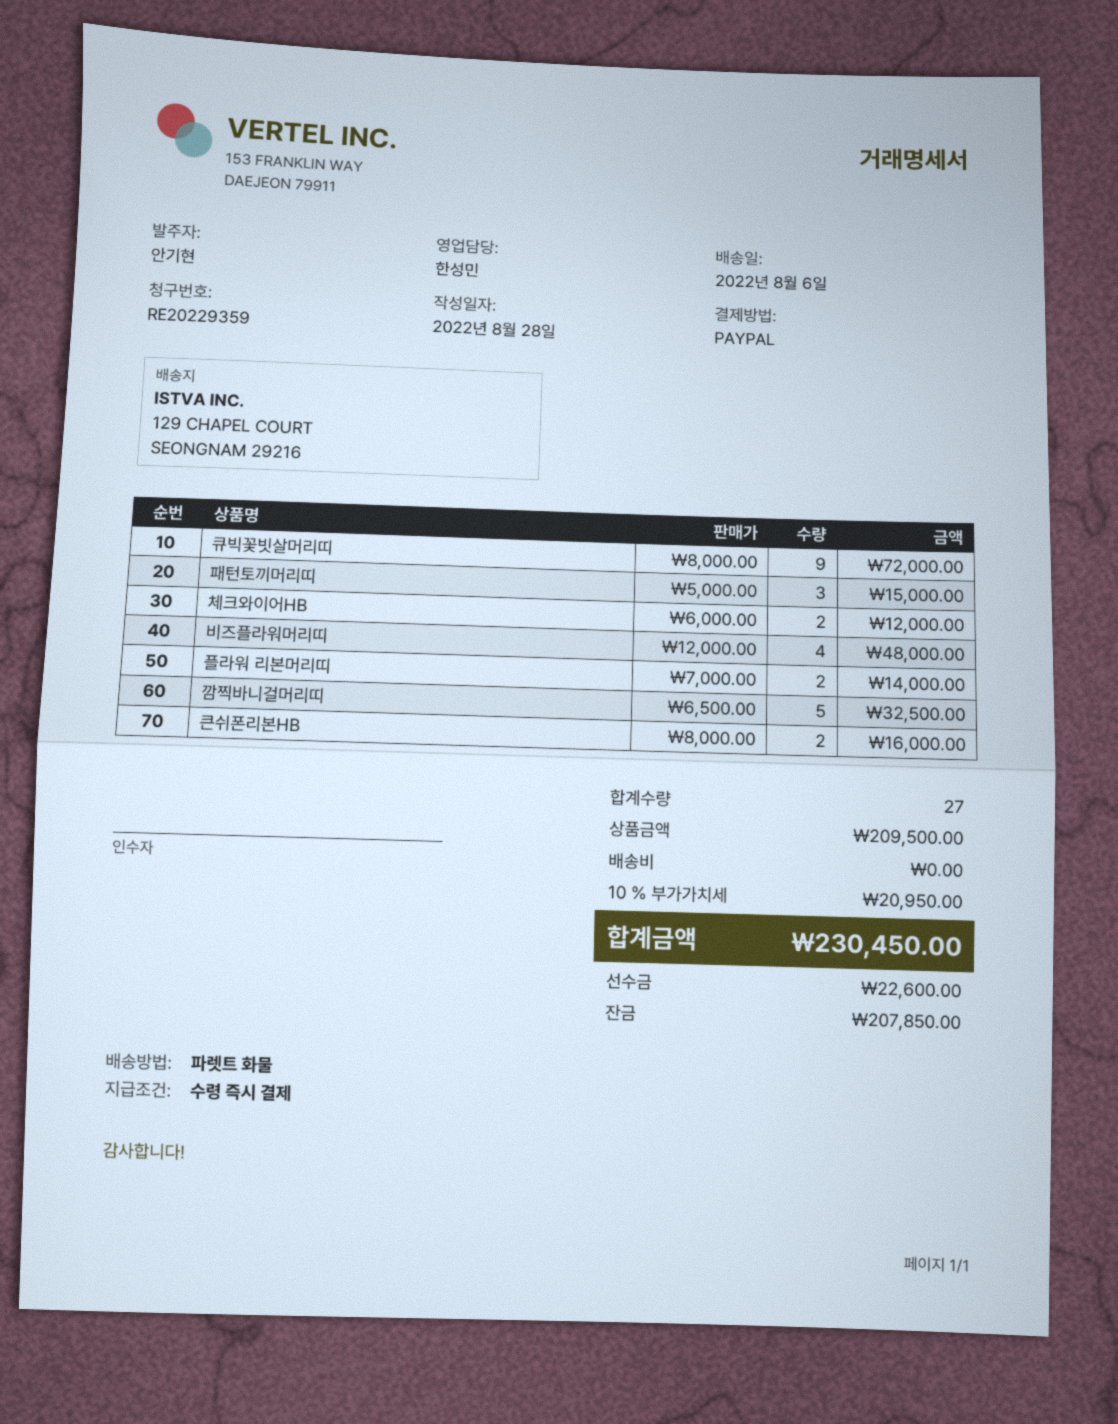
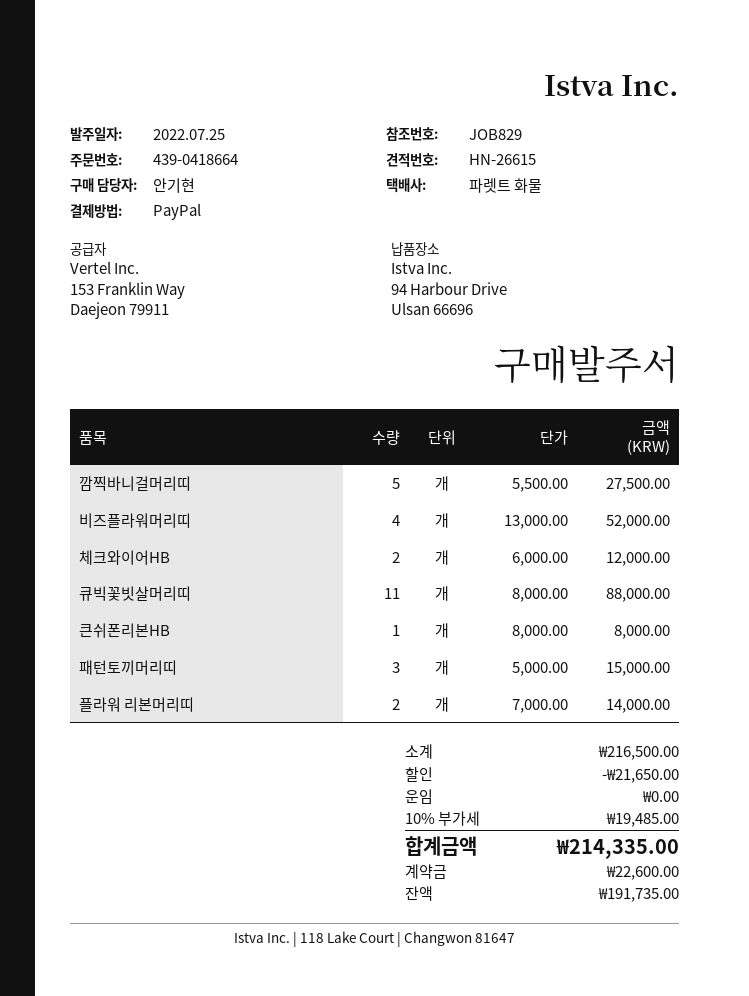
ship to: 129 CHAPEL COURT, SEONGNAM 29216 -> 94 Harbour Drive, Ulsan 66696
큐빅꽃빗살머리띠: 9 x 8000.00 = 72000.00 -> 11 x 8000.00 = 88000.00
비즈플라워머리띠: 4 x 12000.00 = 48000.00 -> 4 x 13000.00 = 52000.00
깜찍바니걸머리띠: 5 x 6500.00 = 32500.00 -> 5 x 5500.00 = 27500.00
큰쉬폰리본HB: 2 x 8000.00 = 16000.00 -> 1 x 8000.00 = 8000.00
subtotal: 209500.00 -> 216500.00
discount: none -> 21650.00
tax: 10% = 20950.00 -> 10% = 19485.00
total: 230450.00 -> 214335.00
balance: 207850.00 -> 191735.00

